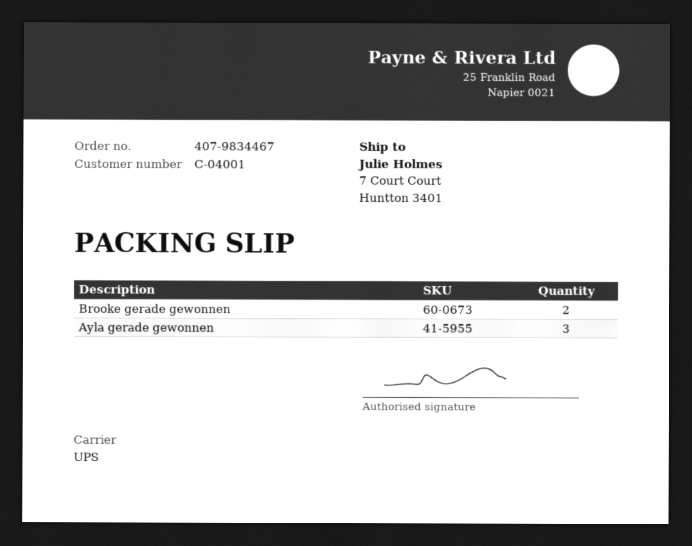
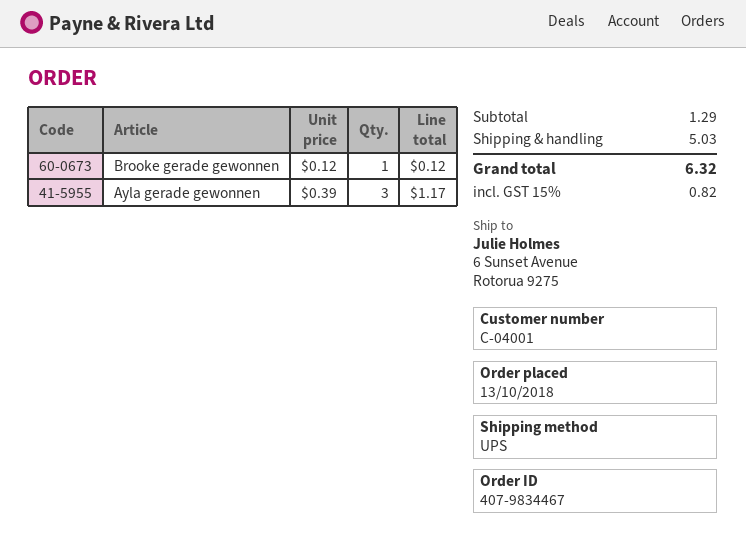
ship to: 7 Court Court, Huntton 3401 -> 6 Sunset Avenue, Rotorua 9275
Brooke gerade gewonnen: 2 -> 1

